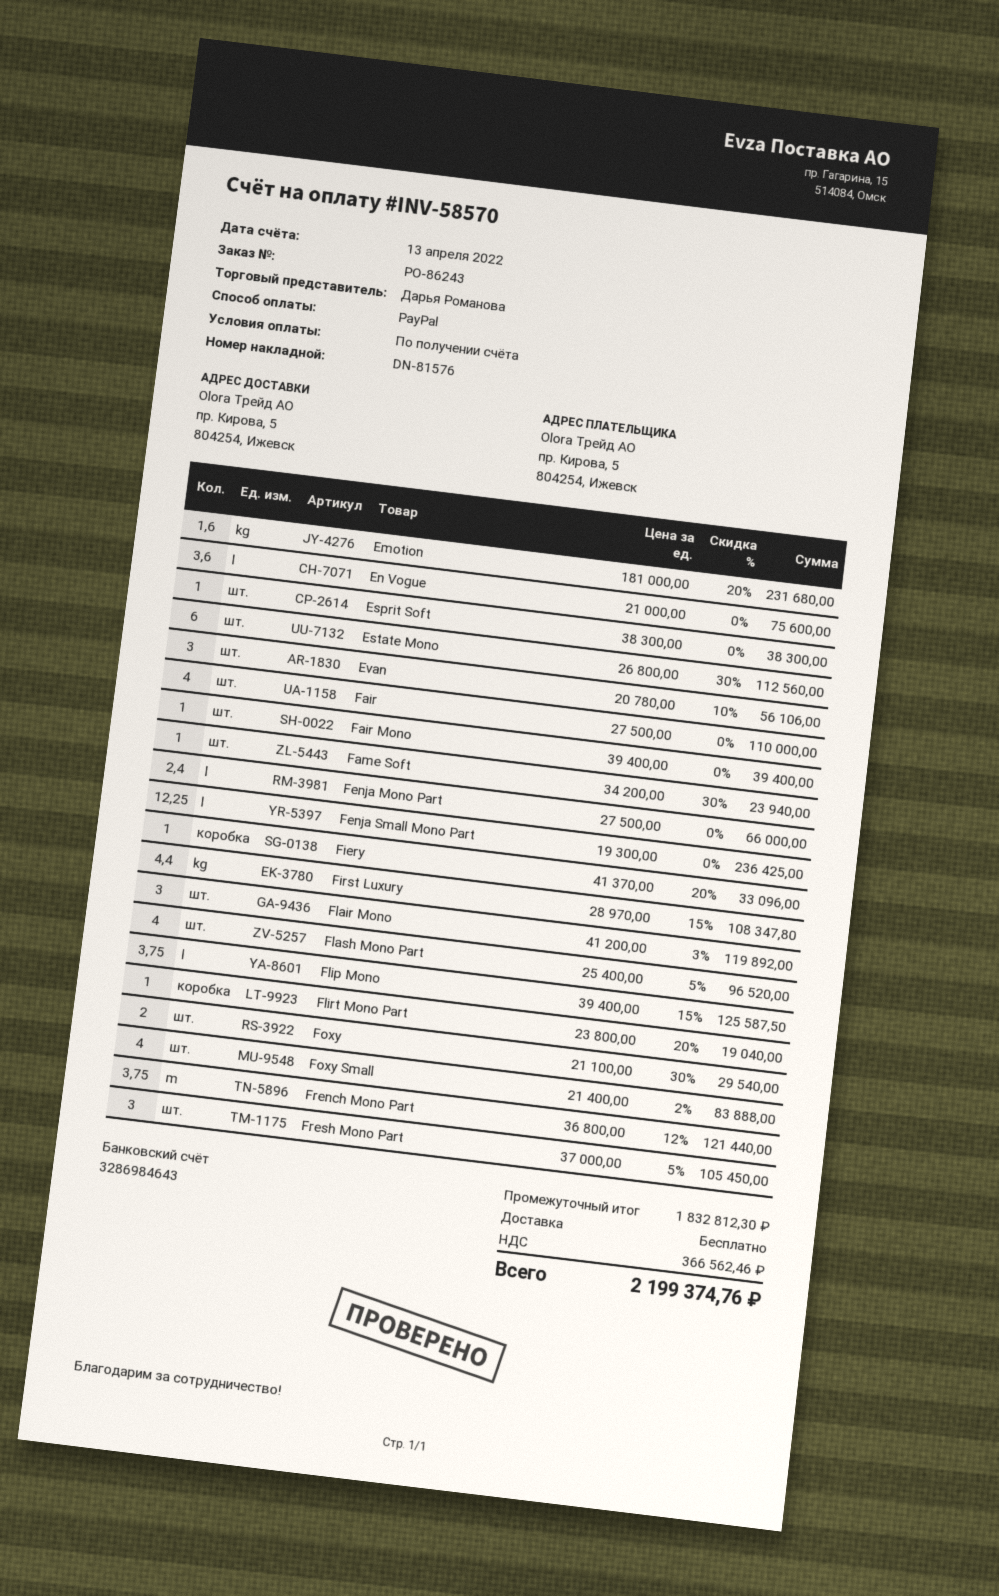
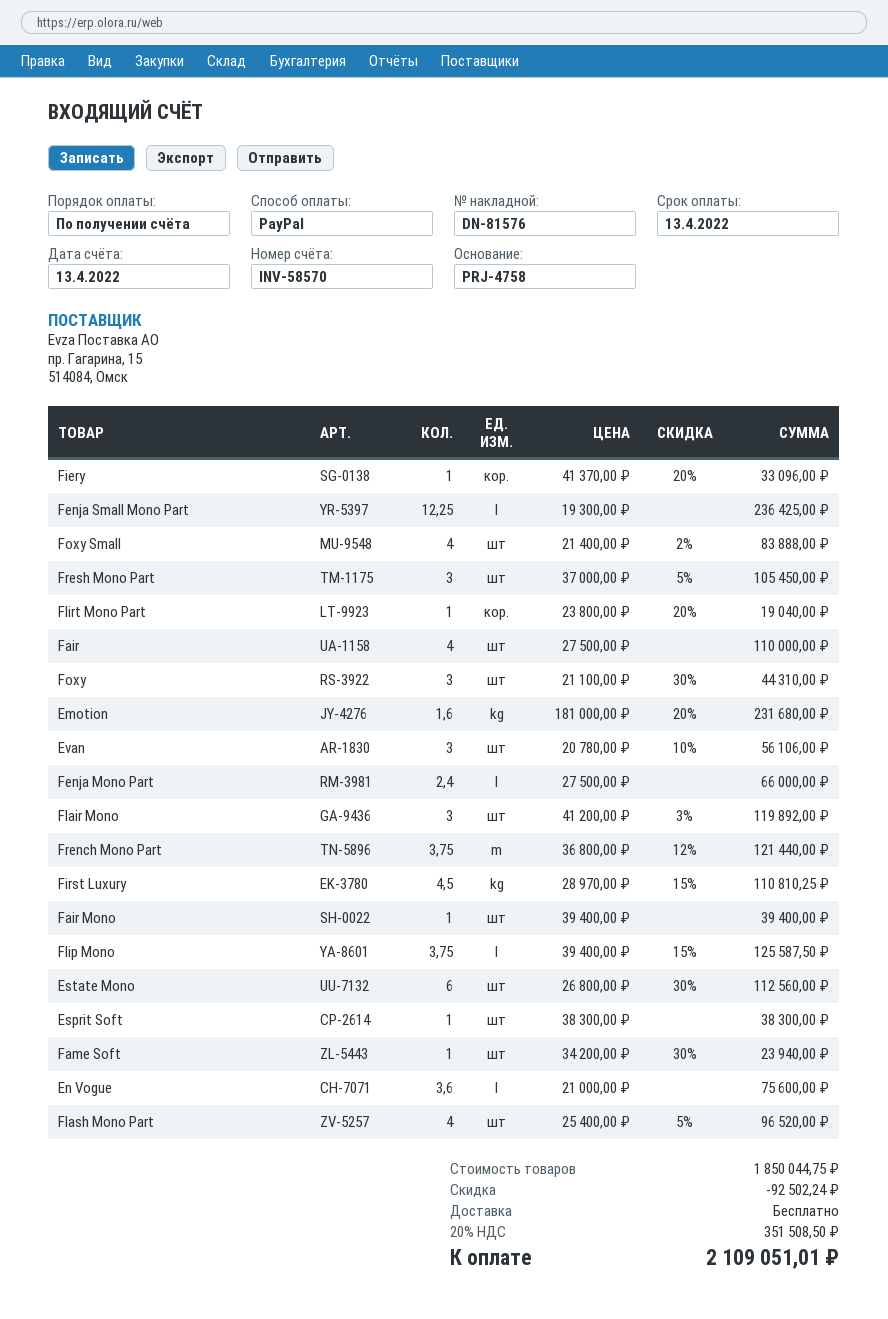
First Luxury: 4.4 x 28970.00 - 15% = 108347.80 -> 4.5 x 28970.00 - 15% = 110810.25
Foxy: 2 x 21100.00 - 30% = 29540.00 -> 3 x 21100.00 - 30% = 44310.00
subtotal: 1832812.30 -> 1850044.75
discount: none -> 92502.24
tax: 366562.46 -> 351508.50
total: 2199374.76 -> 2109051.01

